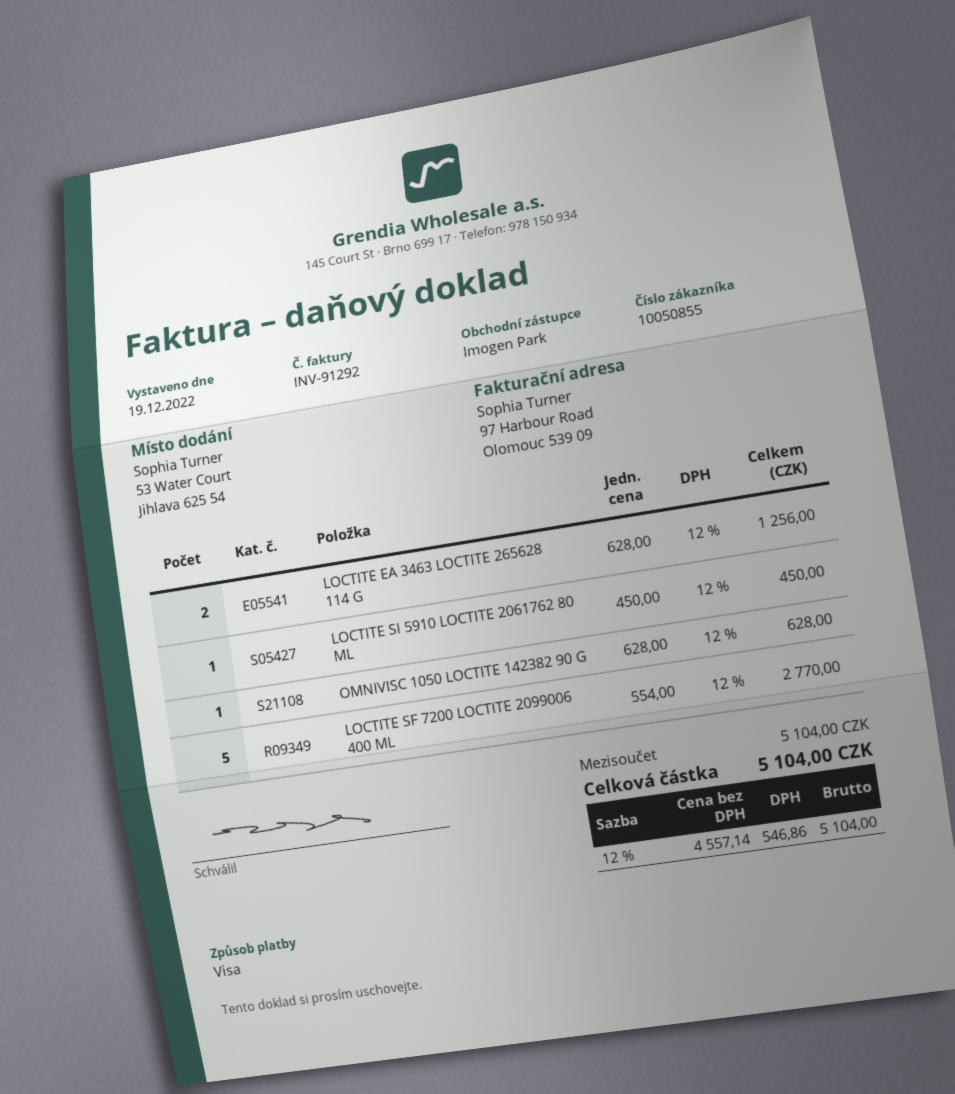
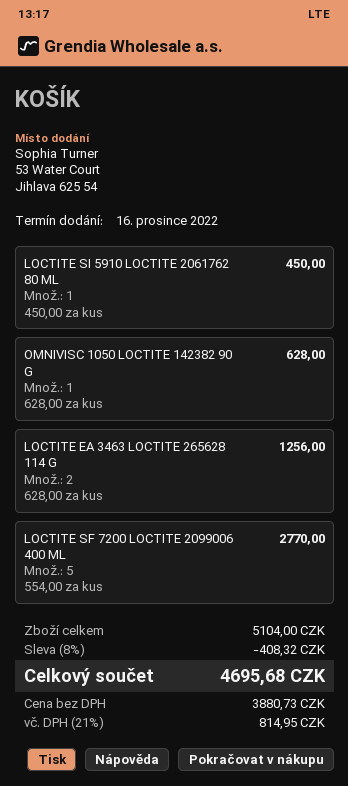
discount: none -> 8% = 408.32
net: 4557.14 -> 3880.73
tax: 12% = 546.86 -> 21% = 814.95
total: 5104.00 -> 4695.68

